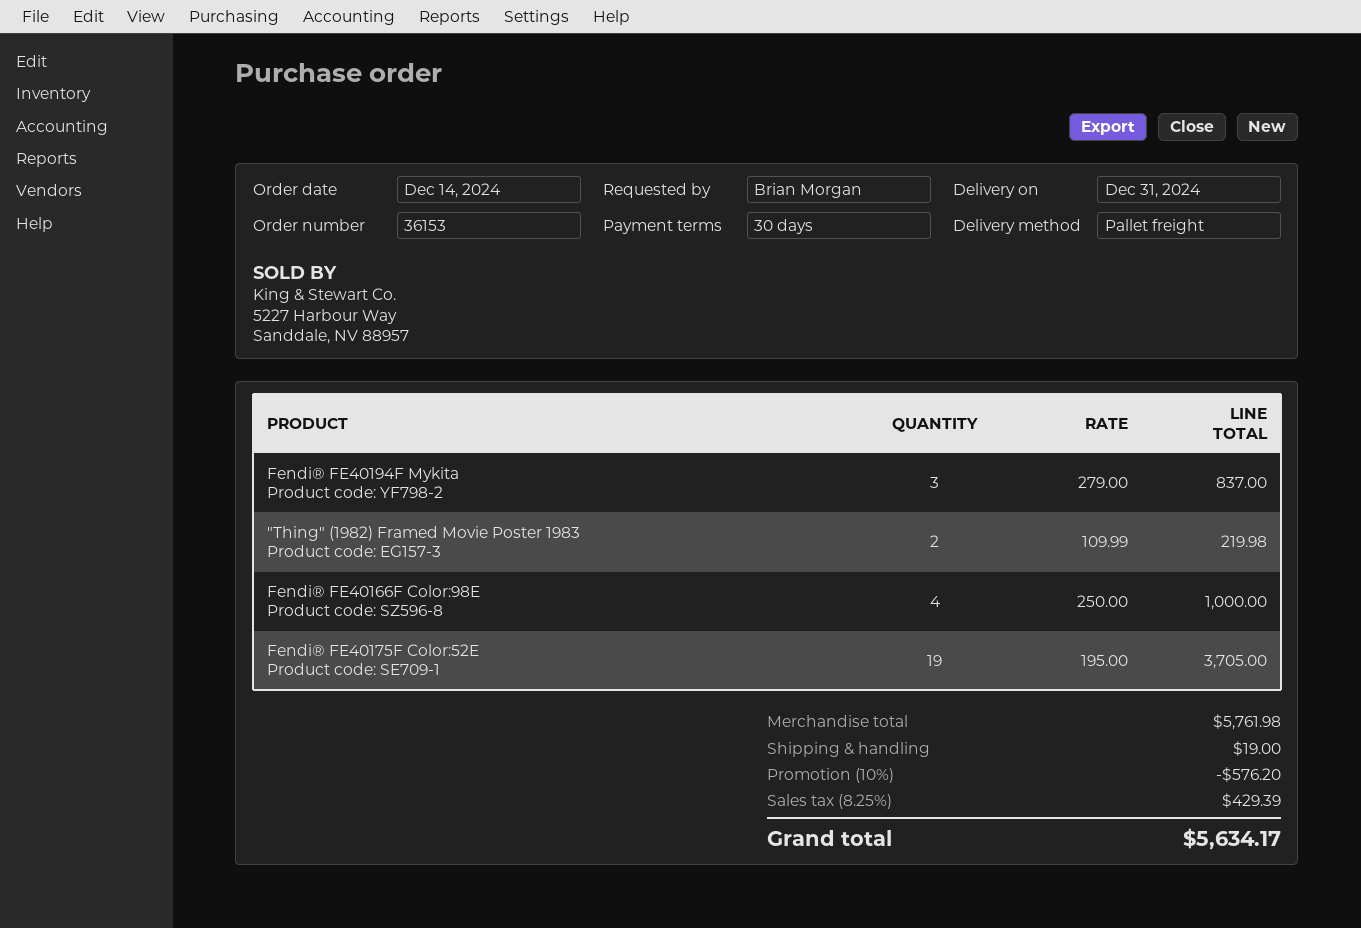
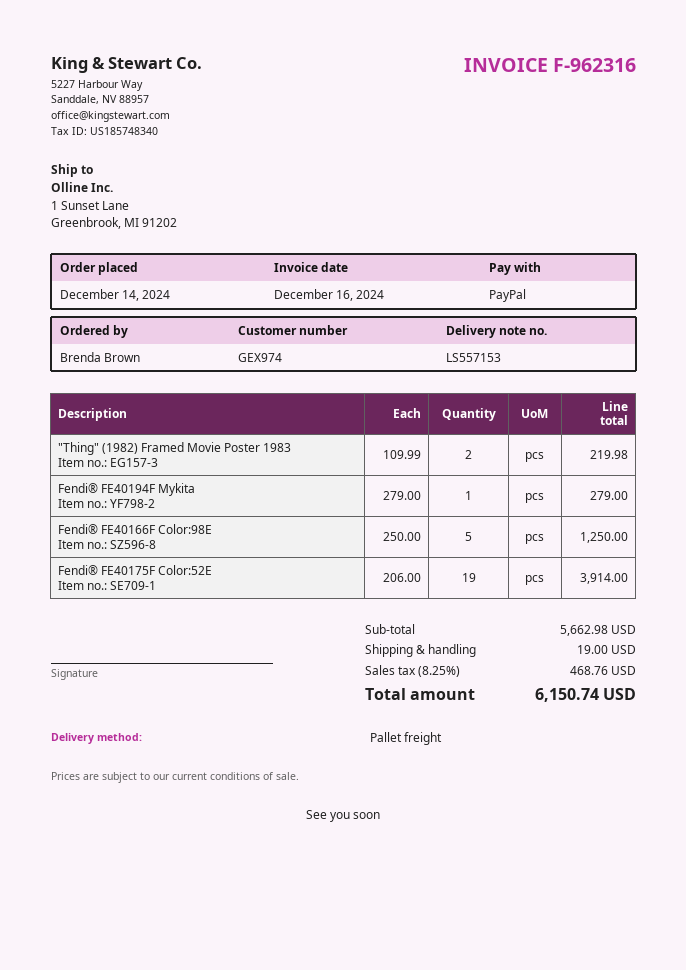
ordered by: Brian Morgan -> Brenda Brown
Fendi® FE40194F Mykita: 3 x 279.00 = 837.00 -> 1 x 279.00 = 279.00
Fendi® FE40166F Color:98E: 4 x 250.00 = 1000.00 -> 5 x 250.00 = 1250.00
Fendi® FE40175F Color:52E: 19 x 195.00 = 3705.00 -> 19 x 206.00 = 3914.00
subtotal: 5761.98 -> 5662.98
discount: 10% = 576.20 -> none
tax: 8.25% = 429.39 -> 8.25% = 468.76
total: 5634.17 -> 6150.74

